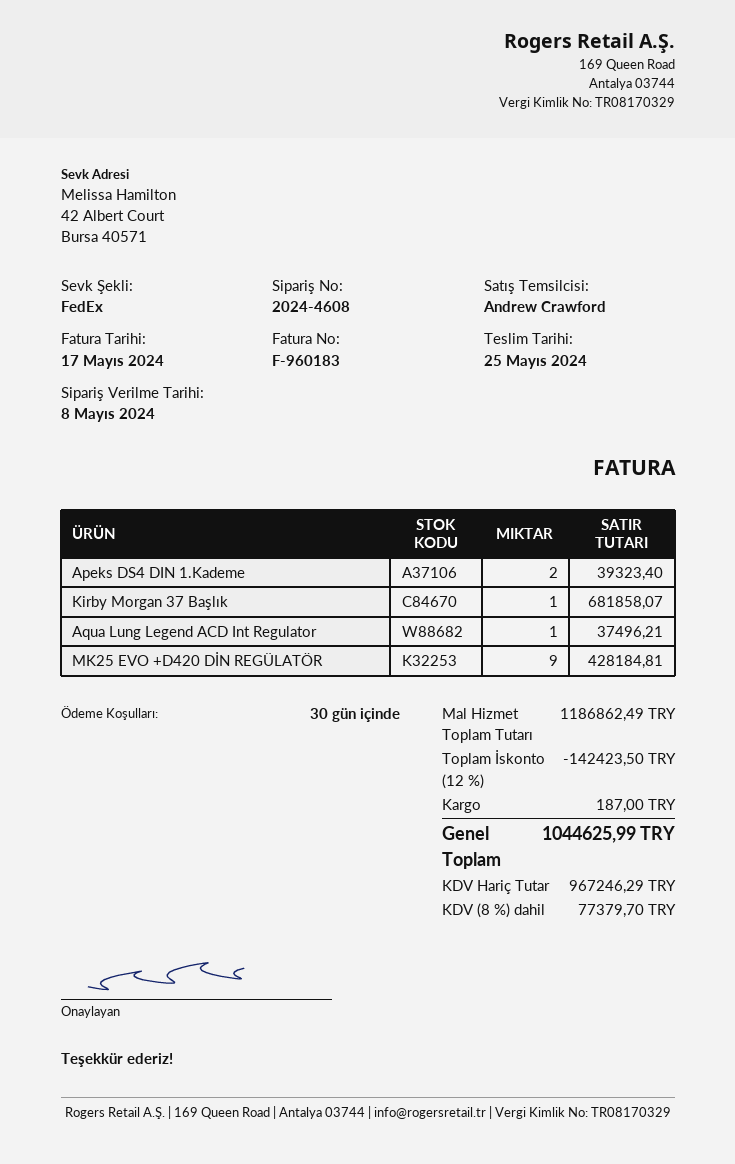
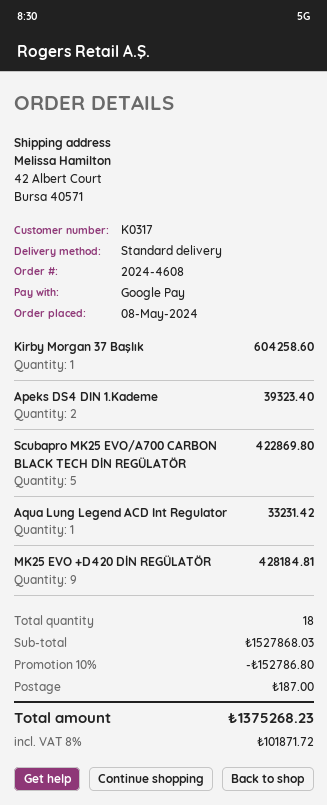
shipping method: FedEx -> standard
Kirby Morgan 37 Başlık: 1 for 681858.07 -> 1 for 604258.60
Aqua Lung Legend ACD Int Regulator: 1 for 37496.21 -> 1 for 33231.42
Scubapro MK25 EVO/A700 CARBON BLACK TECH DİN REGÜLATÖR: none -> 5 for 422869.80
subtotal: 1186862.49 -> 1527868.03
discount: 12% = 142423.50 -> 10% = 152786.80
tax: 8% = 77379.70 -> 8% = 101871.72
total: 1044625.99 -> 1375268.23

